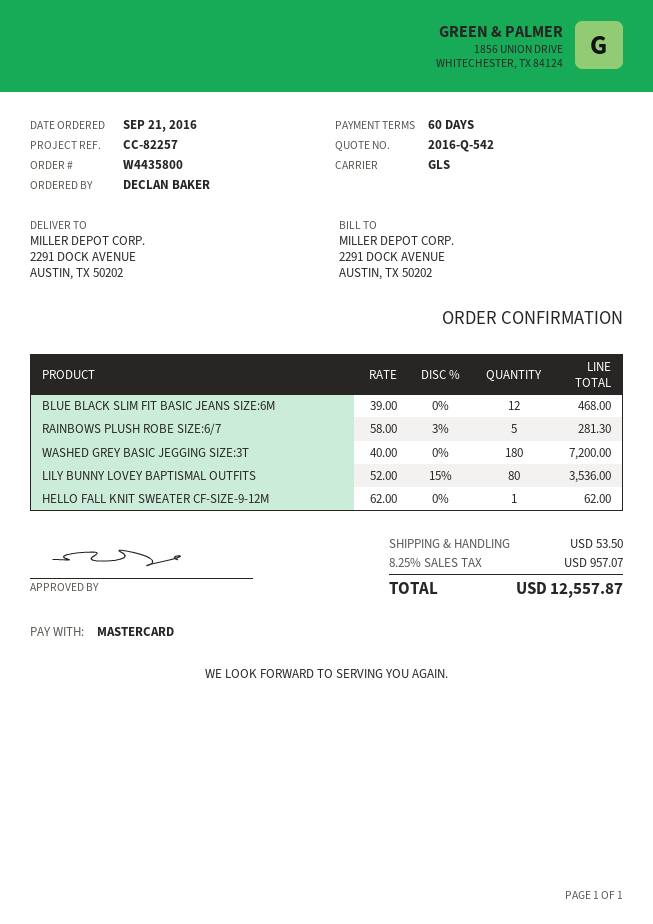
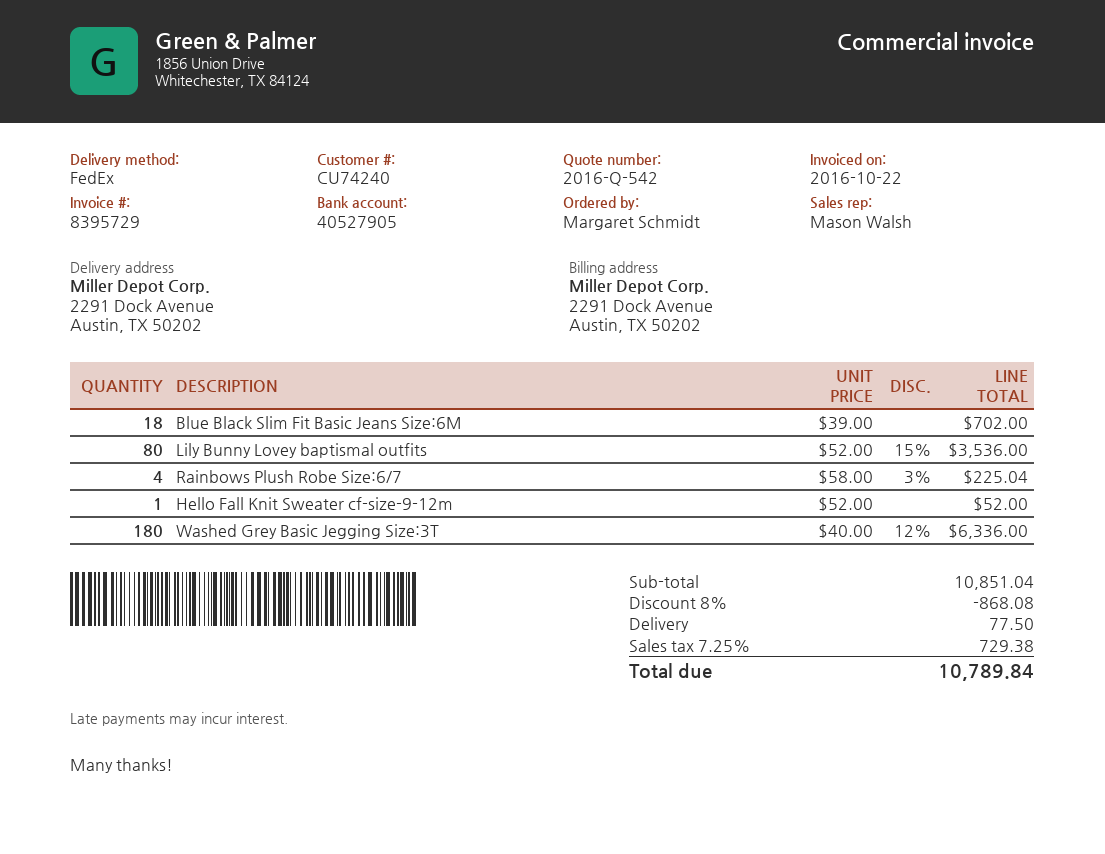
ordered by: DECLAN BAKER -> Margaret Schmidt
shipping method: GLS -> FedEx
BLUE BLACK SLIM FIT BASIC JEANS SIZE:6M: 12 x 39.00 = 468.00 -> 18 x 39.00 = 702.00
RAINBOWS PLUSH ROBE SIZE:6/7: 5 x 58.00 - 3% = 281.30 -> 4 x 58.00 - 3% = 225.04
WASHED GREY BASIC JEGGING SIZE:3T: 180 x 40.00 = 7200.00 -> 180 x 40.00 - 12% = 6336.00
HELLO FALL KNIT SWEATER CF-SIZE-9-12M: 1 x 62.00 = 62.00 -> 1 x 52.00 = 52.00
discount: none -> 8% = 868.08
shipping: 53.50 -> 77.50
tax: 8.25% = 957.07 -> 7.25% = 729.38
total: 12557.87 -> 10789.84

